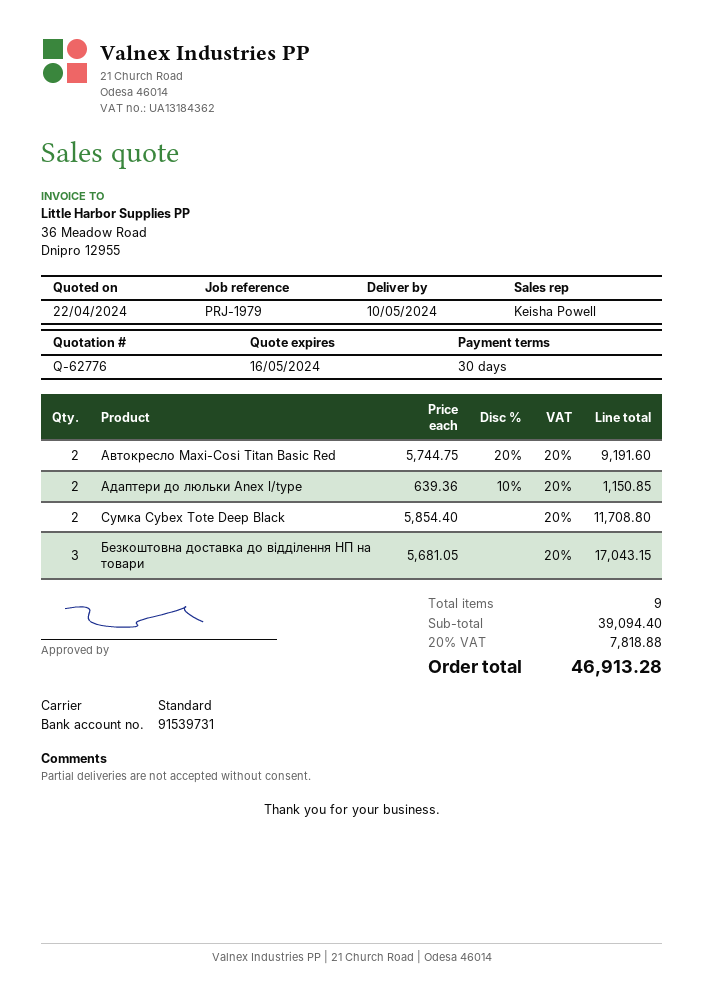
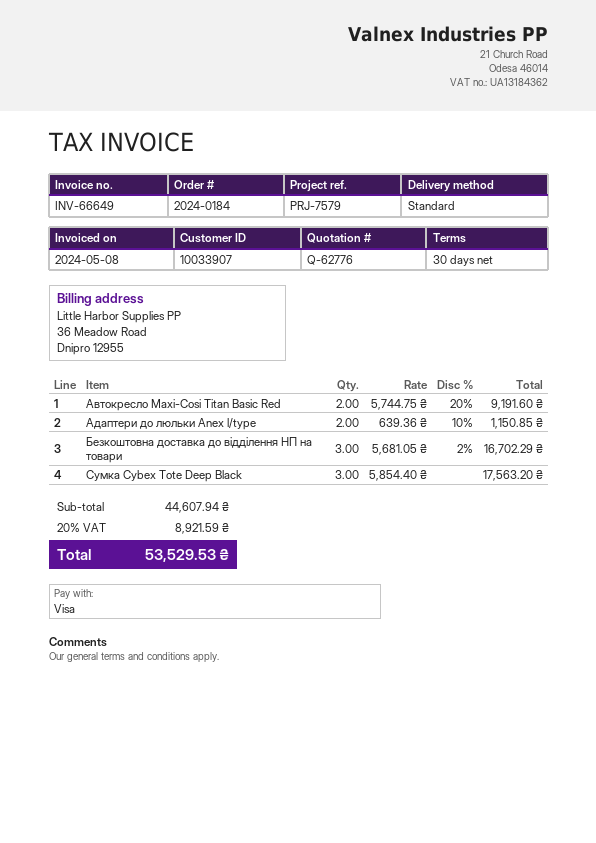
reference: PRJ-1979 -> PRJ-7579
Сумка Cybex Tote Deep Black: 2 x 5854.40 = 11708.80 -> 3 x 5854.40 = 17563.20
Безкоштовна доставка до відділення НП на товари: 3 x 5681.05 = 17043.15 -> 3 x 5681.05 - 2% = 16702.29
subtotal: 39094.40 -> 44607.94
tax: 20% = 7818.88 -> 20% = 8921.59
total: 46913.28 -> 53529.53

